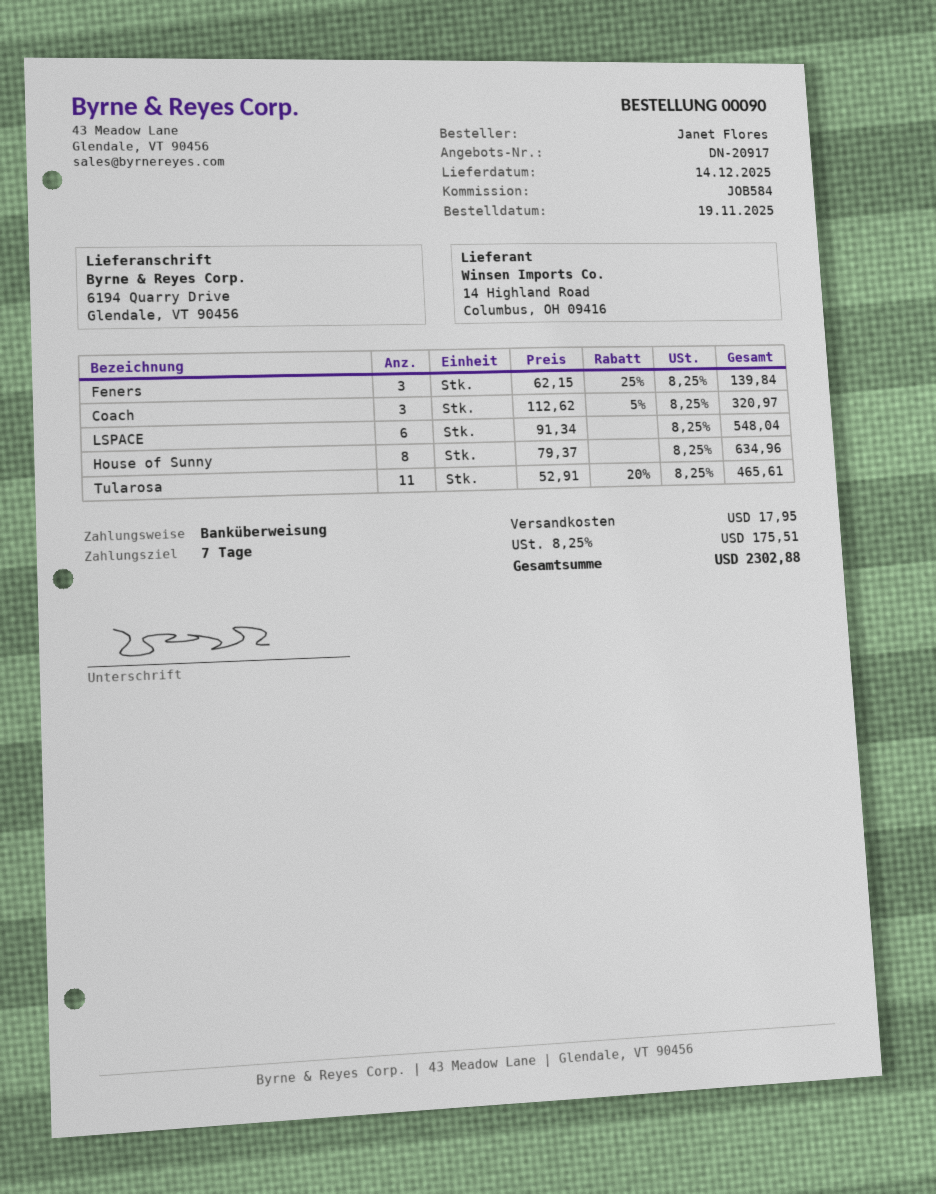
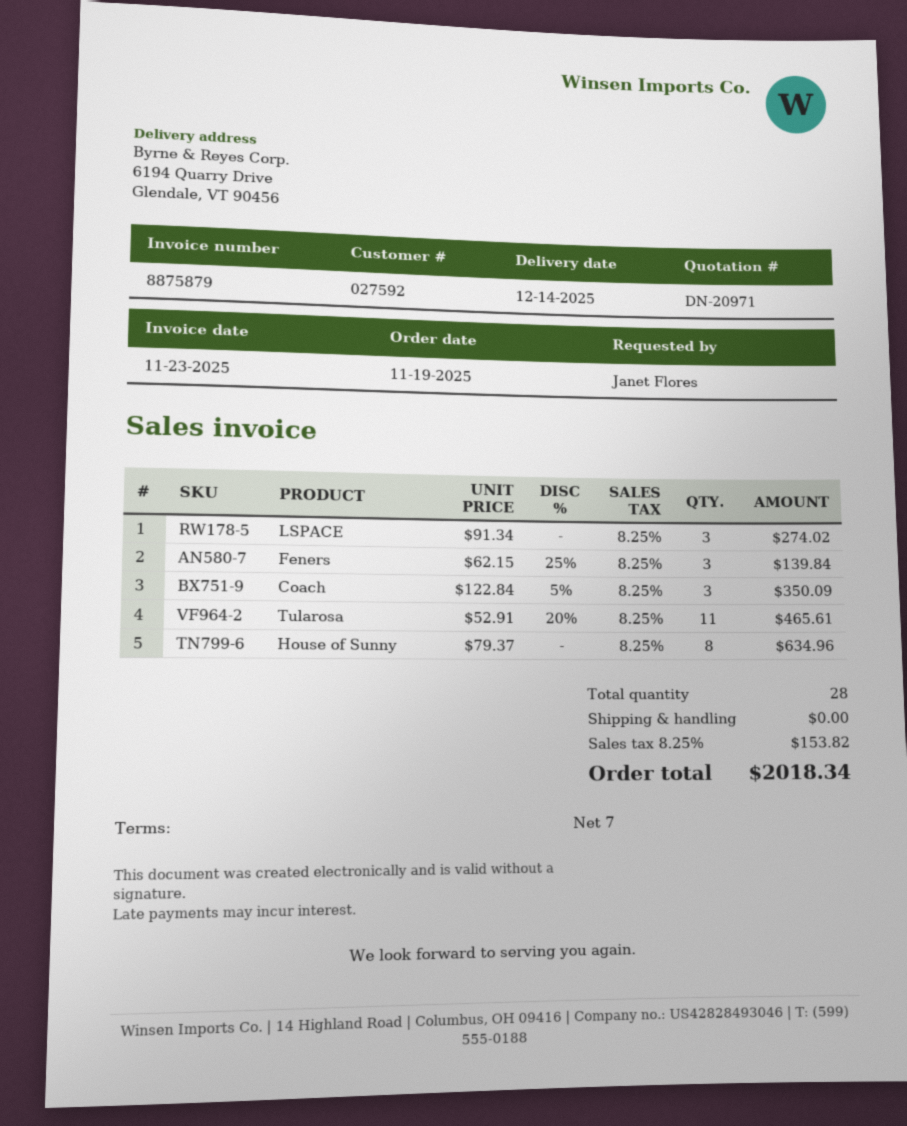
quote number: DN-20917 -> DN-20971
Coach: 3 x 112.62 - 5% = 320.97 -> 3 x 122.84 - 5% = 350.09
LSPACE: 6 x 91.34 = 548.04 -> 3 x 91.34 = 274.02
shipping: 17.95 -> 0.00
tax: 8.25% = 175.51 -> 8.25% = 153.82
total: 2302.88 -> 2018.34

